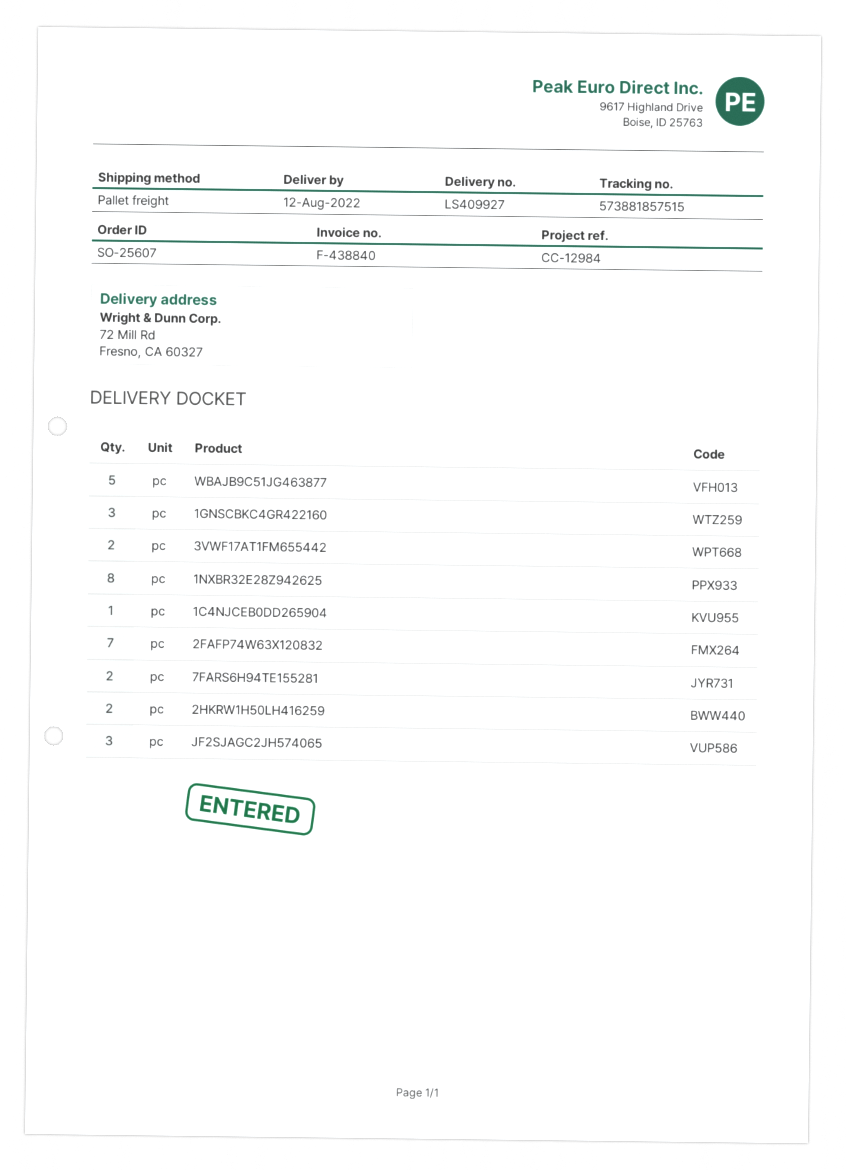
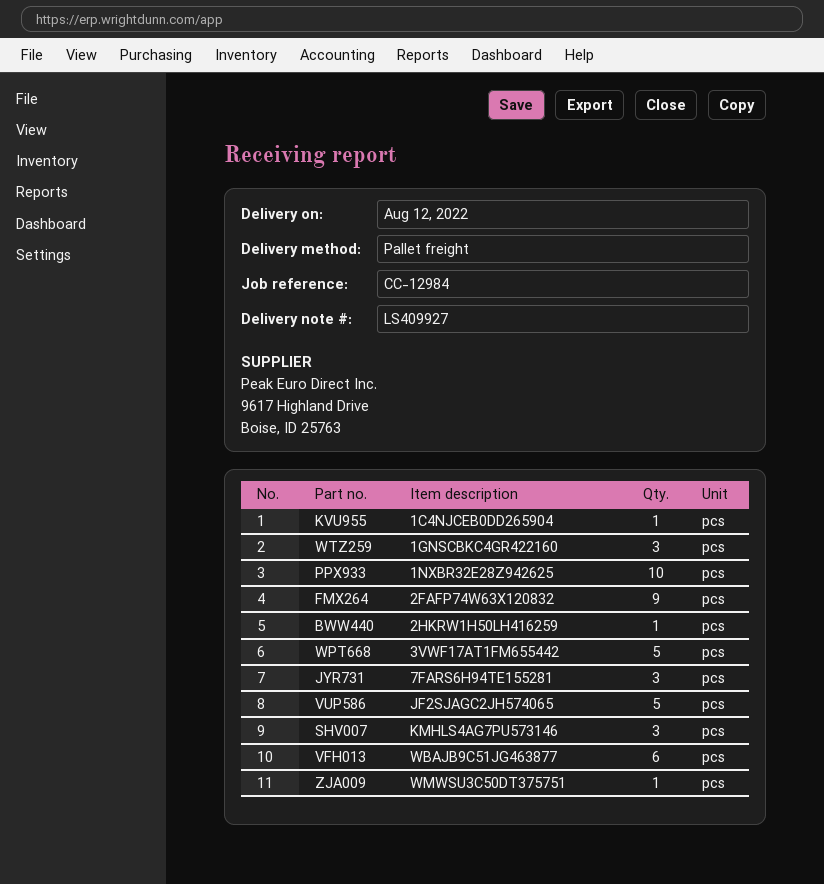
WBAJB9C51JG463877: 5 -> 6
3VWF17AT1FM655442: 2 -> 5
1NXBR32E28Z942625: 8 -> 10
2FAFP74W63X120832: 7 -> 9
7FARS6H94TE155281: 2 -> 3
2HKRW1H50LH416259: 2 -> 1
JF2SJAGC2JH574065: 3 -> 5
KMHLS4AG7PU573146: none -> 3
WMWSU3C50DT375751: none -> 1

